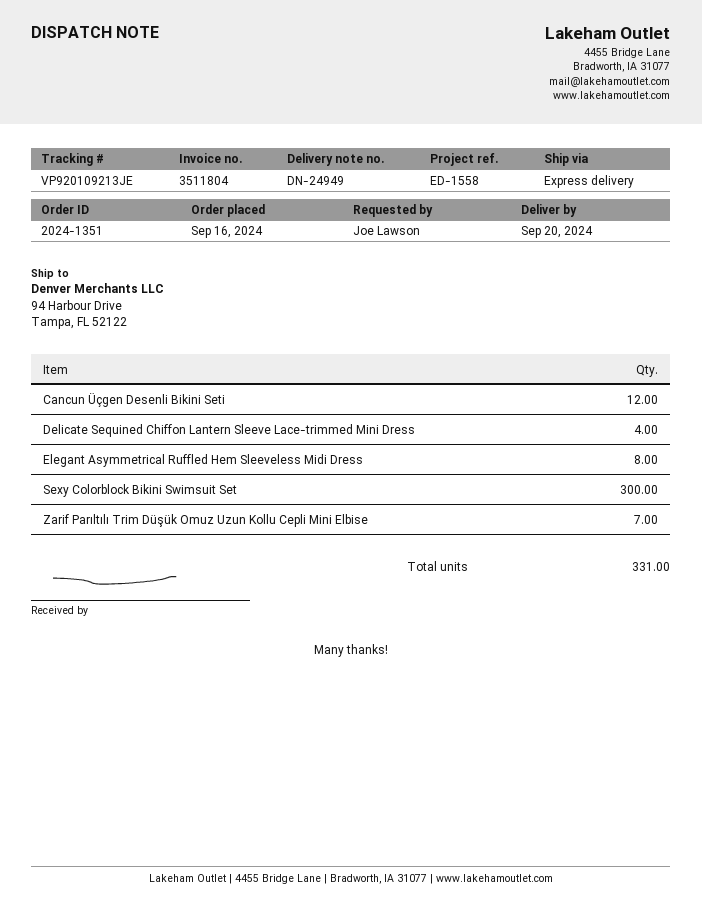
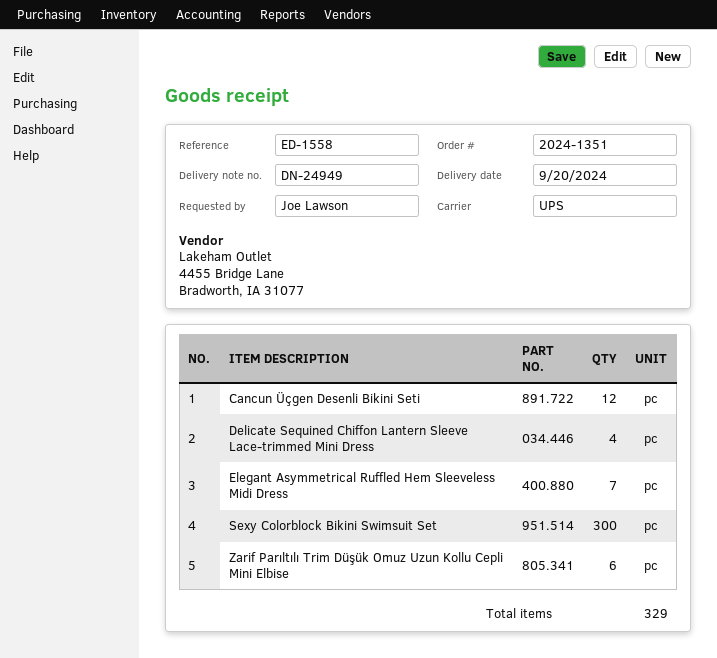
shipping method: express -> UPS
Elegant Asymmetrical Ruffled Hem Sleeveless Midi Dress: 8 -> 7
Zarif Parıltılı Trim Düşük Omuz Uzun Kollu Cepli Mini Elbise: 7 -> 6
total quantity: 331 -> 329

